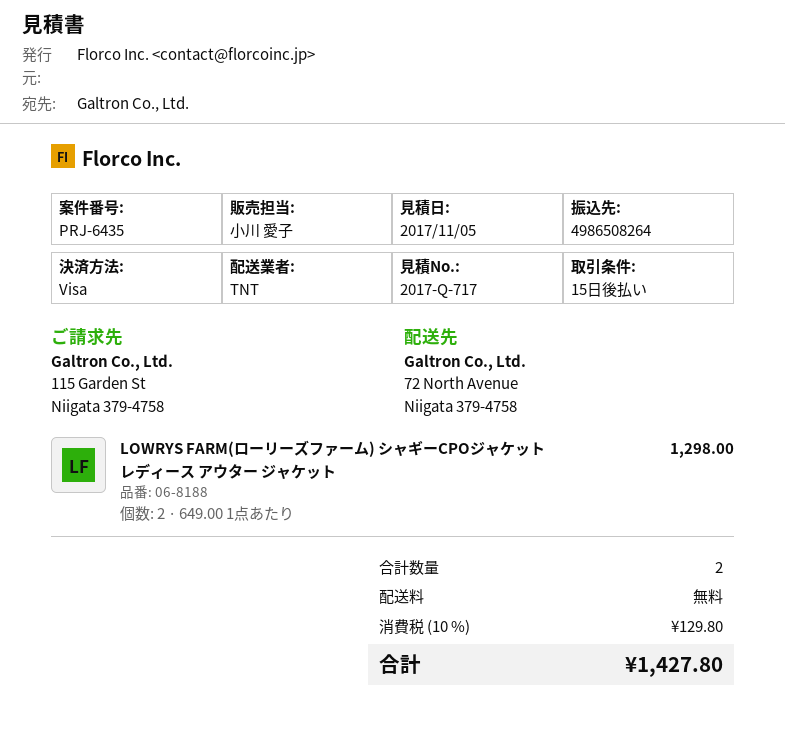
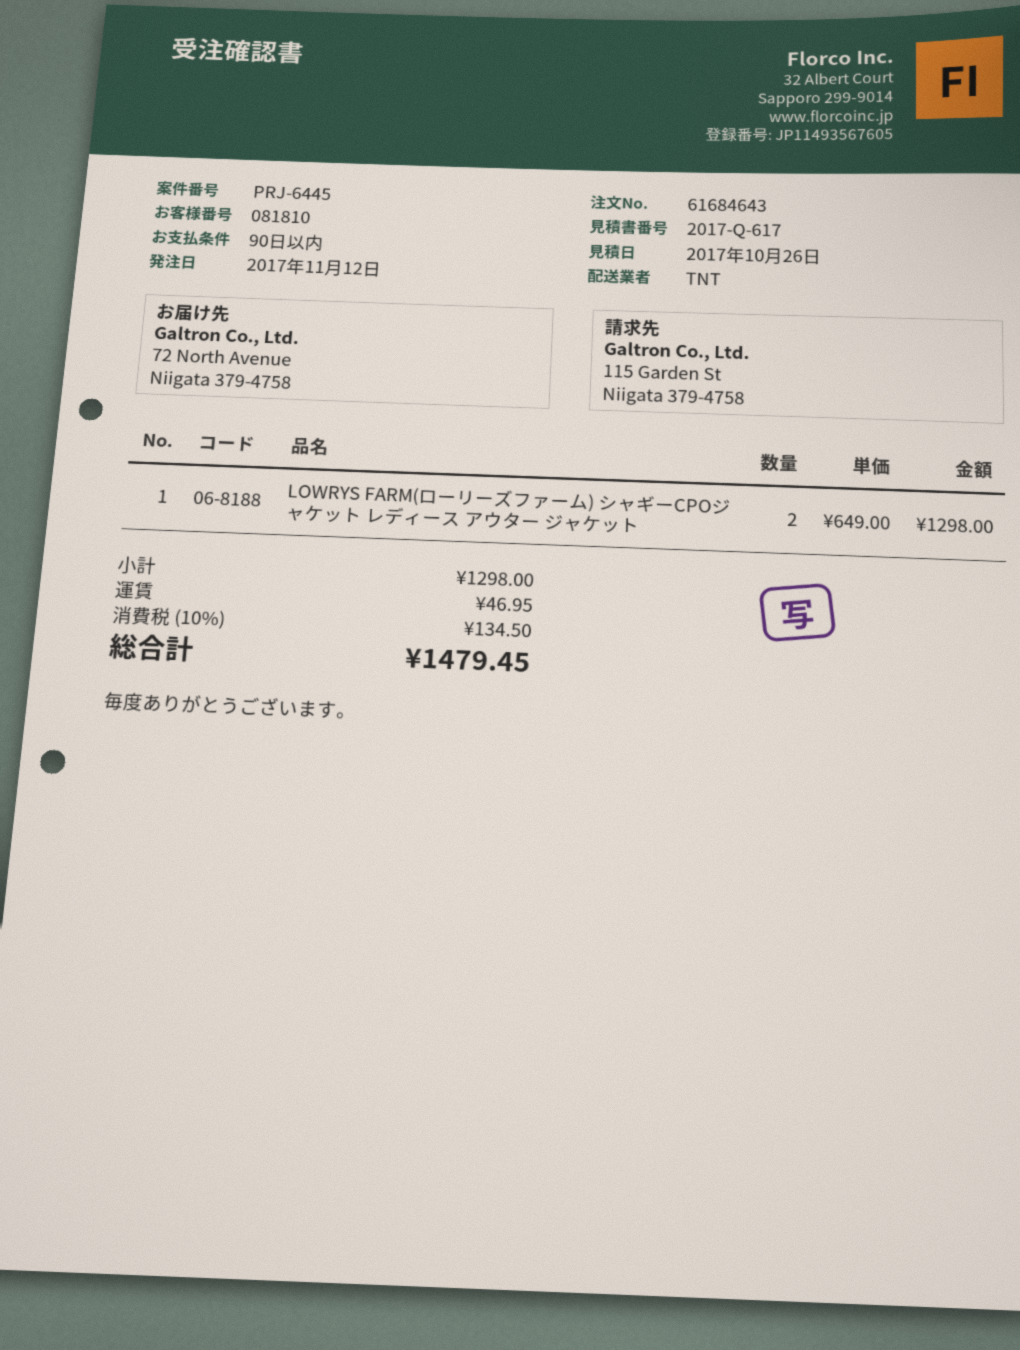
quote number: 2017-Q-717 -> 2017-Q-617
quote date: 2017-11-05 -> 2017-10-26
payment terms: 15 days -> 90 days
reference: PRJ-6435 -> PRJ-6445
shipping: 0.00 -> 46.95
tax: 10% = 129.80 -> 10% = 134.50
total: 1427.80 -> 1479.45

